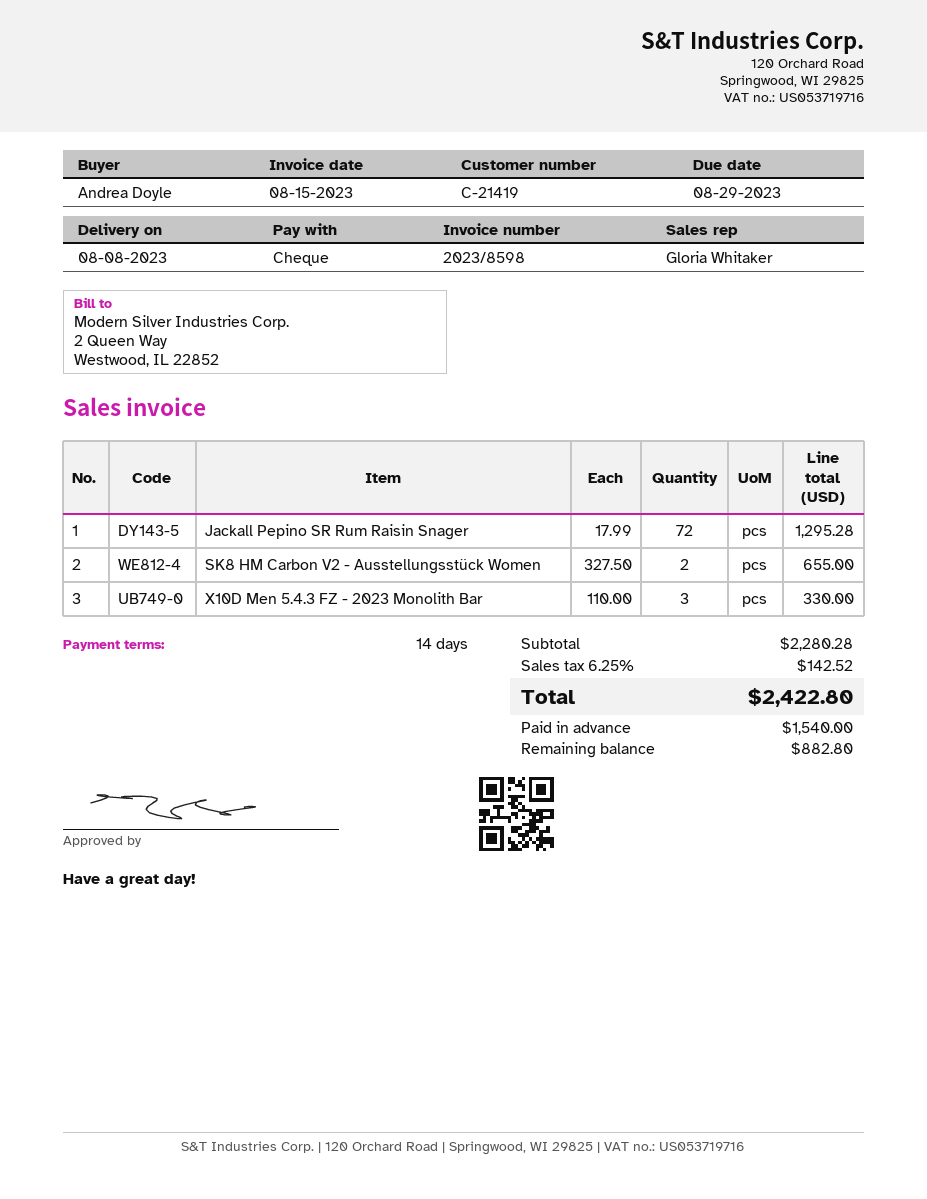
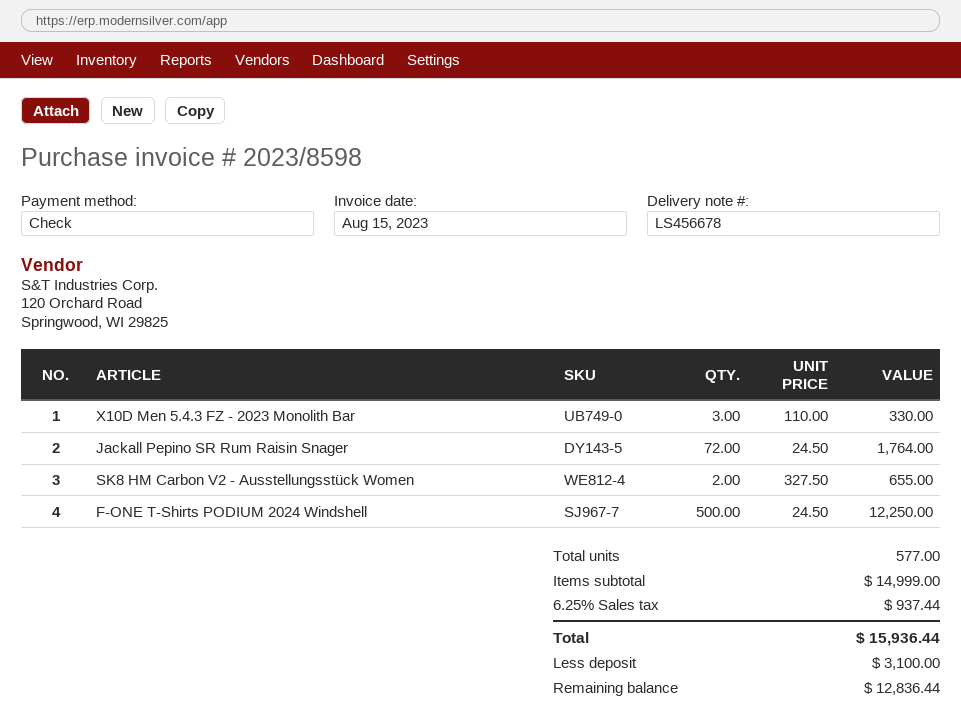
Jackall Pepino SR Rum Raisin Snager: 72 x 17.99 = 1295.28 -> 72 x 24.50 = 1764.00
F-ONE T-Shirts PODIUM 2024 Windshell: none -> 500 x 24.50 = 12250.00
subtotal: 2280.28 -> 14999.00
tax: 6.25% = 142.52 -> 6.25% = 937.44
total: 2422.80 -> 15936.44
deposit: 1540.00 -> 3100.00
balance: 882.80 -> 12836.44

